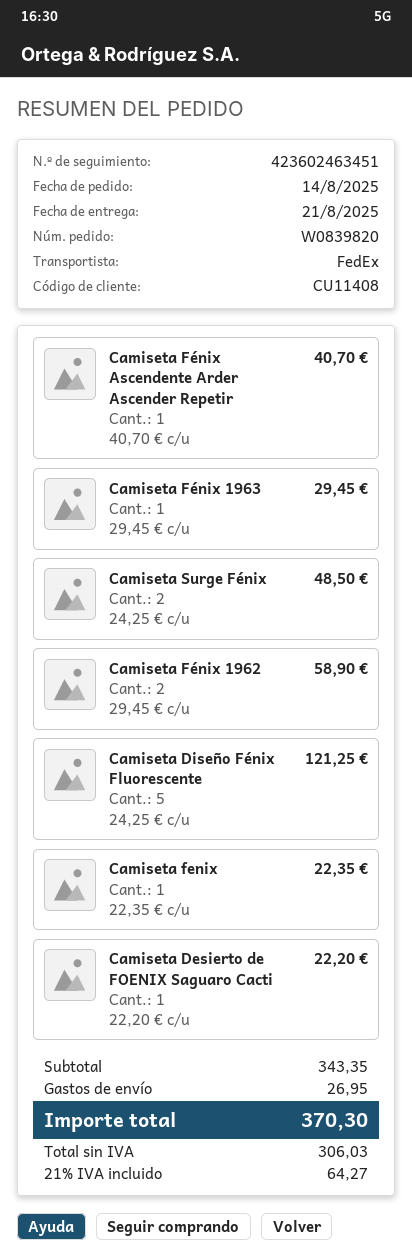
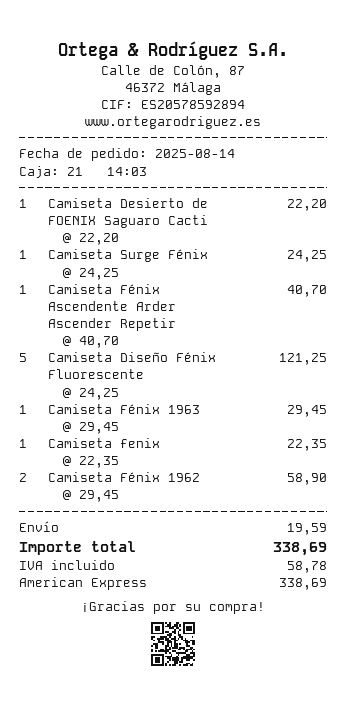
Camiseta Surge Fénix: 2 x 24.25 = 48.50 -> 1 x 24.25 = 24.25
shipping: 26.95 -> 19.59
tax: 64.27 -> 58.78
total: 370.30 -> 338.69

